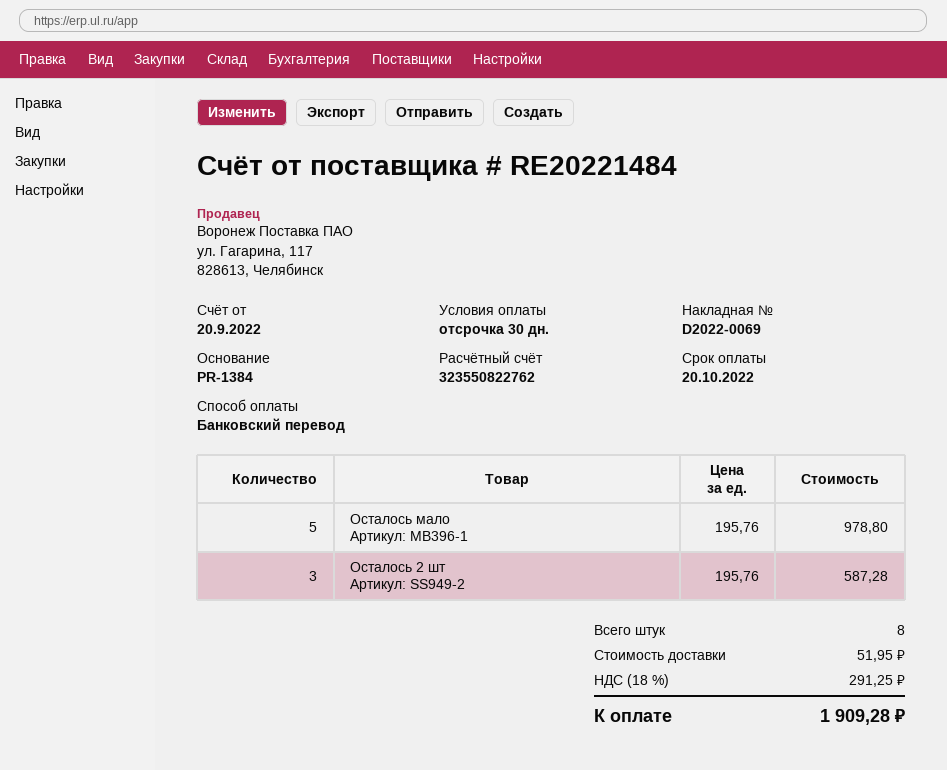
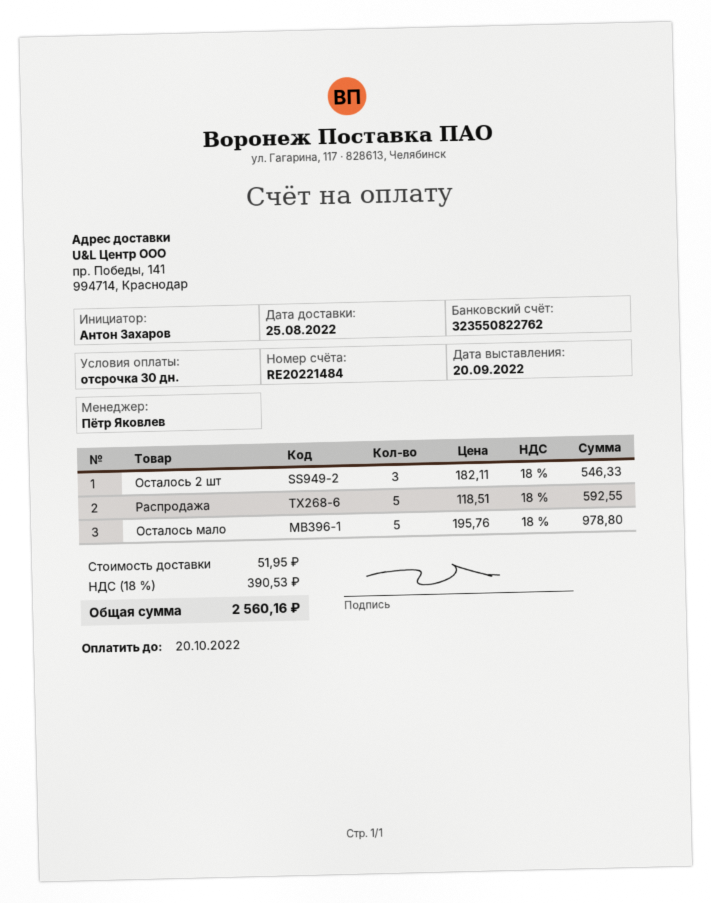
Осталось 2 шт: 3 x 195.76 = 587.28 -> 3 x 182.11 = 546.33
Распродажа: none -> 5 x 118.51 = 592.55
tax: 18% = 291.25 -> 18% = 390.53
total: 1909.28 -> 2560.16

